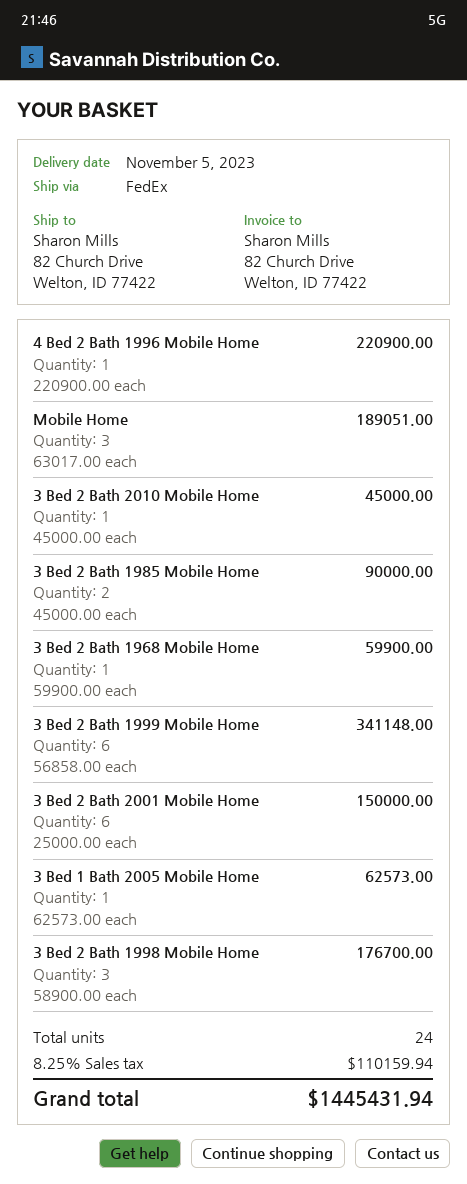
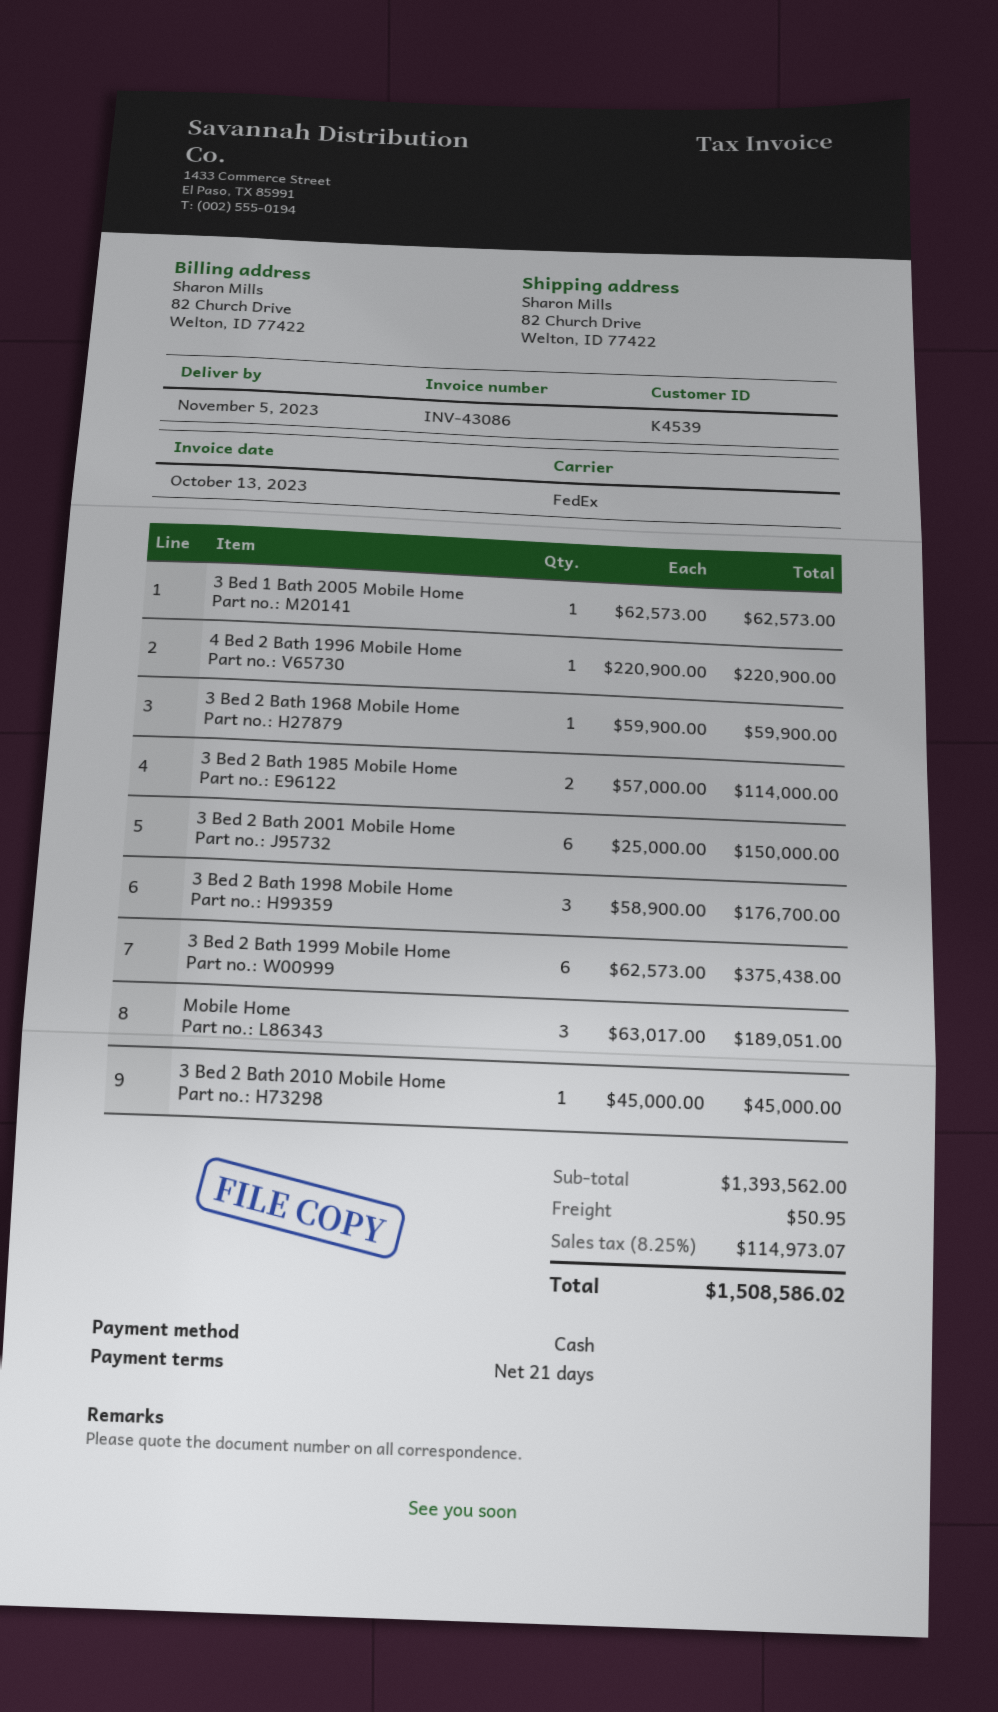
3 Bed 2 Bath 1985 Mobile Home: 2 x 45000.00 = 90000.00 -> 2 x 57000.00 = 114000.00
3 Bed 2 Bath 1999 Mobile Home: 6 x 56858.00 = 341148.00 -> 6 x 62573.00 = 375438.00
shipping: none -> 50.95
tax: 8.25% = 110159.94 -> 8.25% = 114973.07
total: 1445431.94 -> 1508586.02

